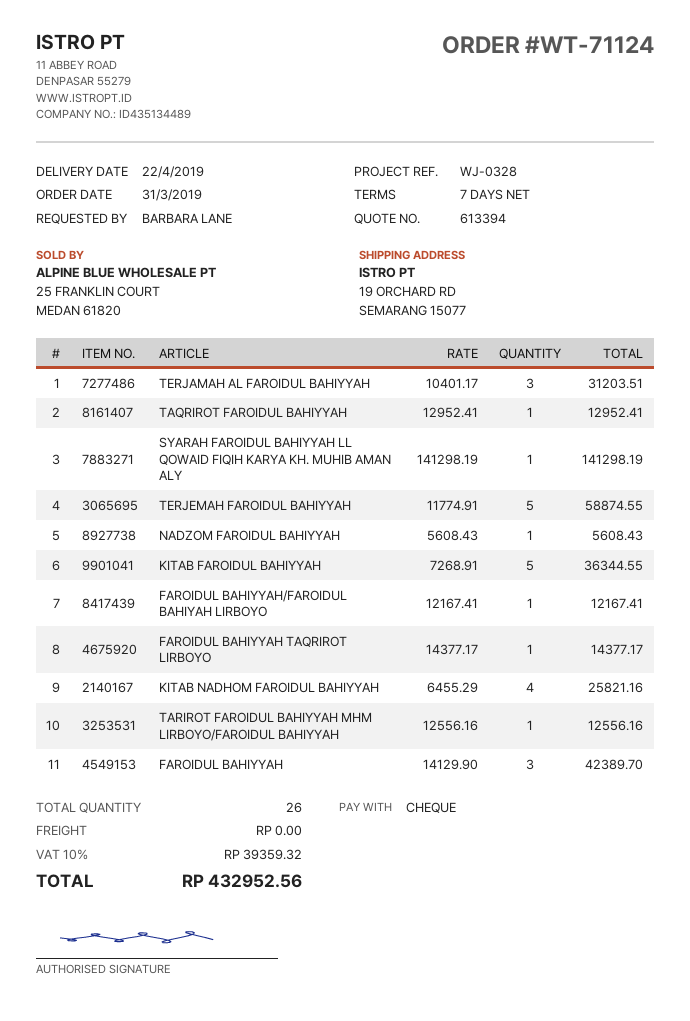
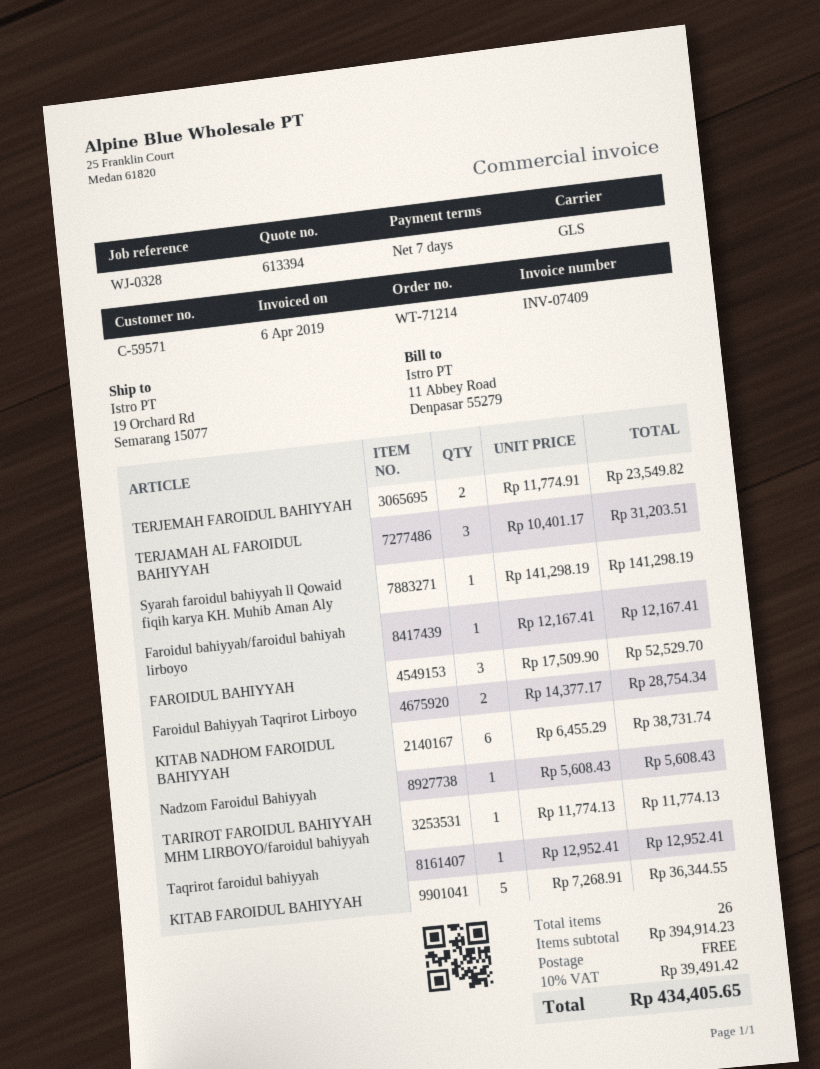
order number: WT-71124 -> WT-71214
TERJEMAH FAROIDUL BAHIYYAH: 5 x 11774.91 = 58874.55 -> 2 x 11774.91 = 23549.82
FAROIDUL BAHIYYAH TAQRIROT LIRBOYO: 1 x 14377.17 = 14377.17 -> 2 x 14377.17 = 28754.34
KITAB NADHOM FAROIDUL BAHIYYAH: 4 x 6455.29 = 25821.16 -> 6 x 6455.29 = 38731.74
TARIROT FAROIDUL BAHIYYAH MHM LIRBOYO/FAROIDUL BAHIYYAH: 1 x 12556.16 = 12556.16 -> 1 x 11774.13 = 11774.13
FAROIDUL BAHIYYAH: 3 x 14129.90 = 42389.70 -> 3 x 17509.90 = 52529.70
tax: 10% = 39359.32 -> 10% = 39491.42
total: 432952.56 -> 434405.65

